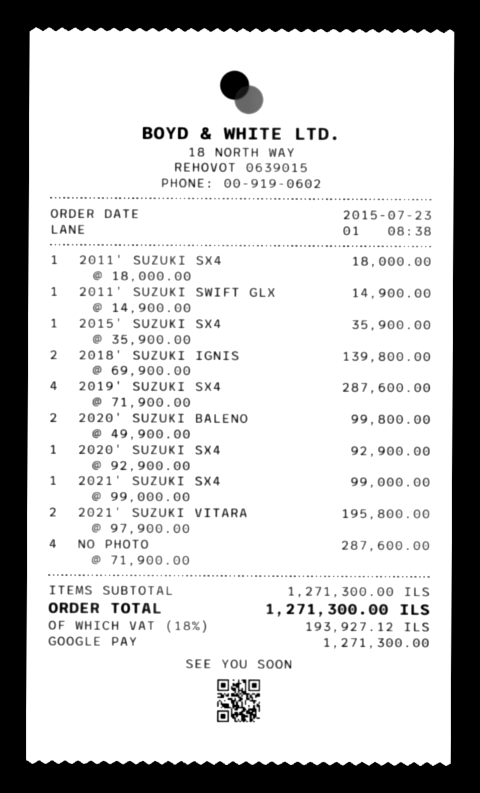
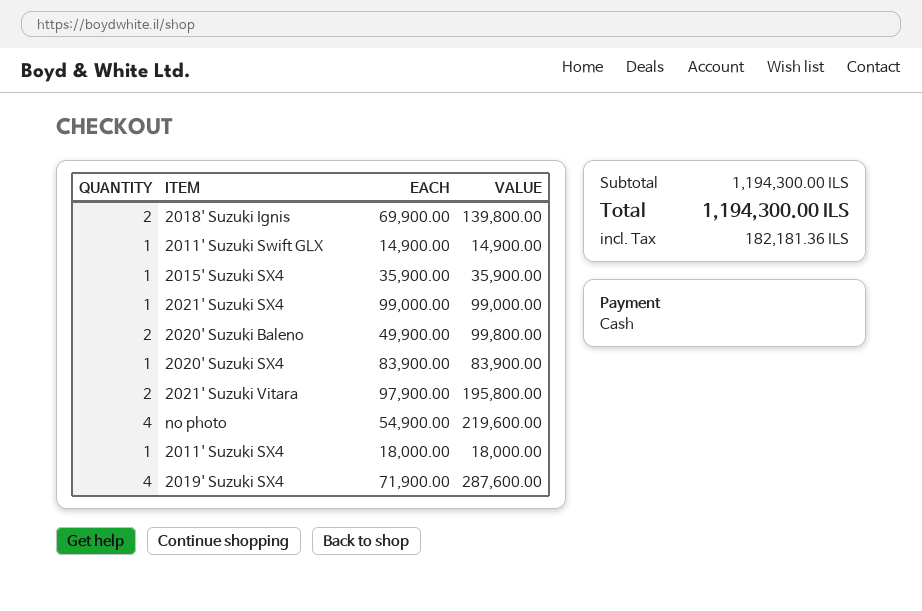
payment method: Google Pay -> cash
2020' SUZUKI SX4: 1 x 92900.00 = 92900.00 -> 1 x 83900.00 = 83900.00
NO PHOTO: 4 x 71900.00 = 287600.00 -> 4 x 54900.00 = 219600.00
subtotal: 1271300.00 -> 1194300.00
tax: 193927.12 -> 182181.36
total: 1271300.00 -> 1194300.00

